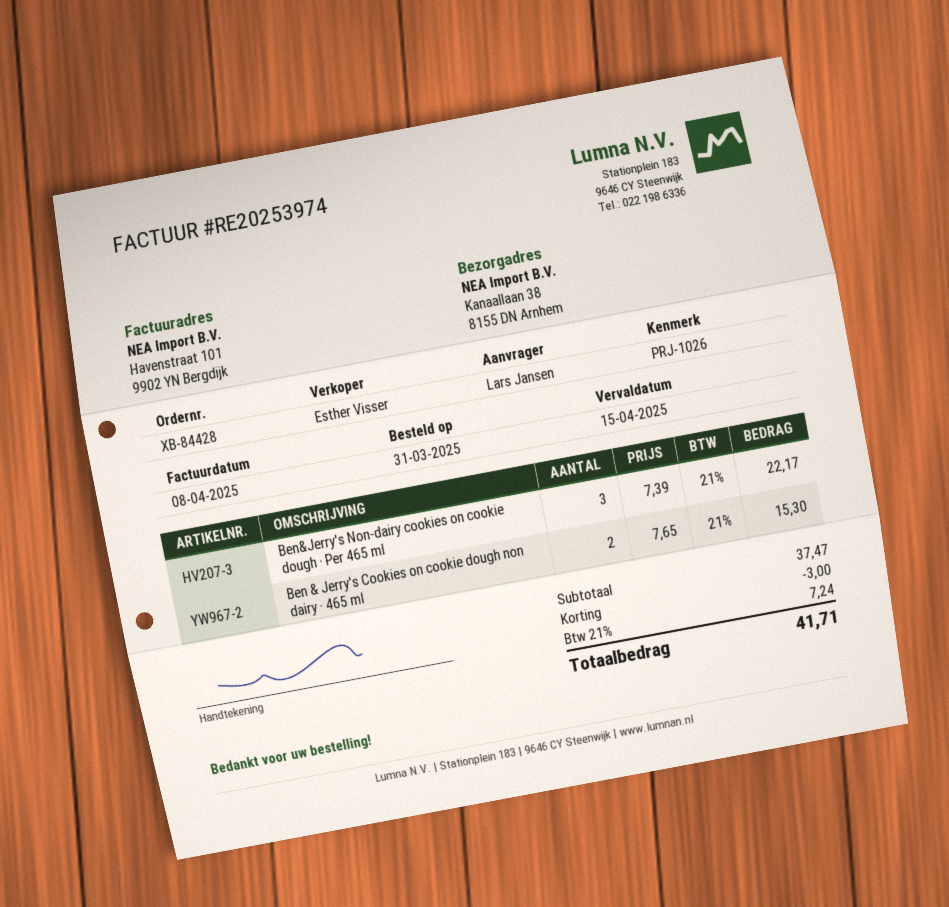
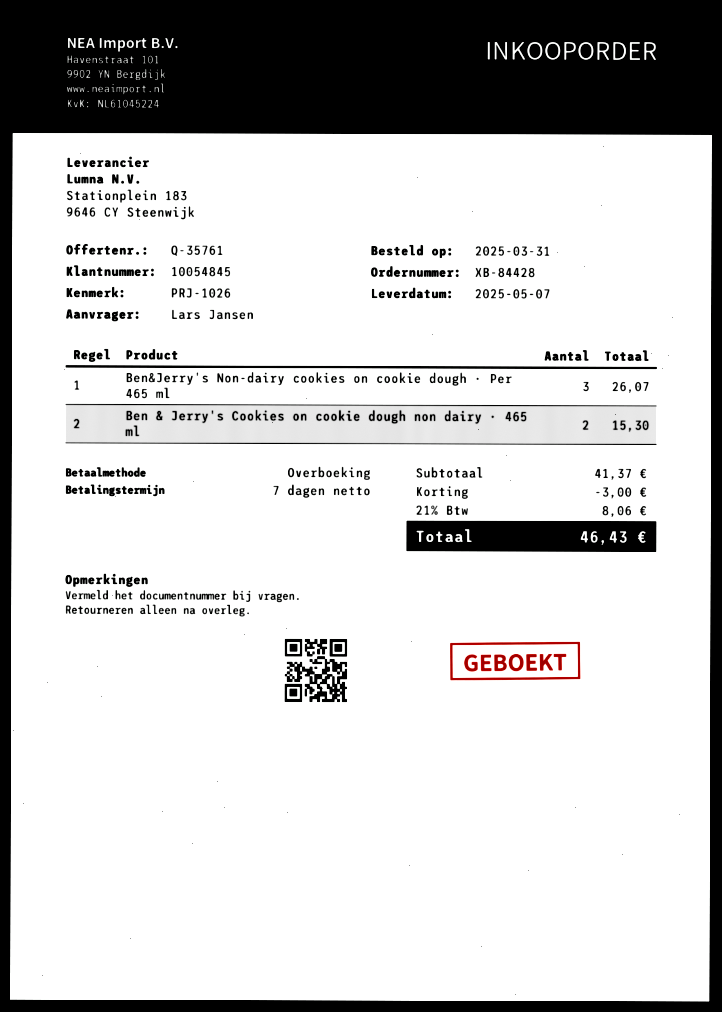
Ben&Jerry's Non-dairy cookies on cookie dough · Per 465 ml: 3 for 22.17 -> 3 for 26.07
subtotal: 37.47 -> 41.37
tax: 21% = 7.24 -> 21% = 8.06
total: 41.71 -> 46.43

